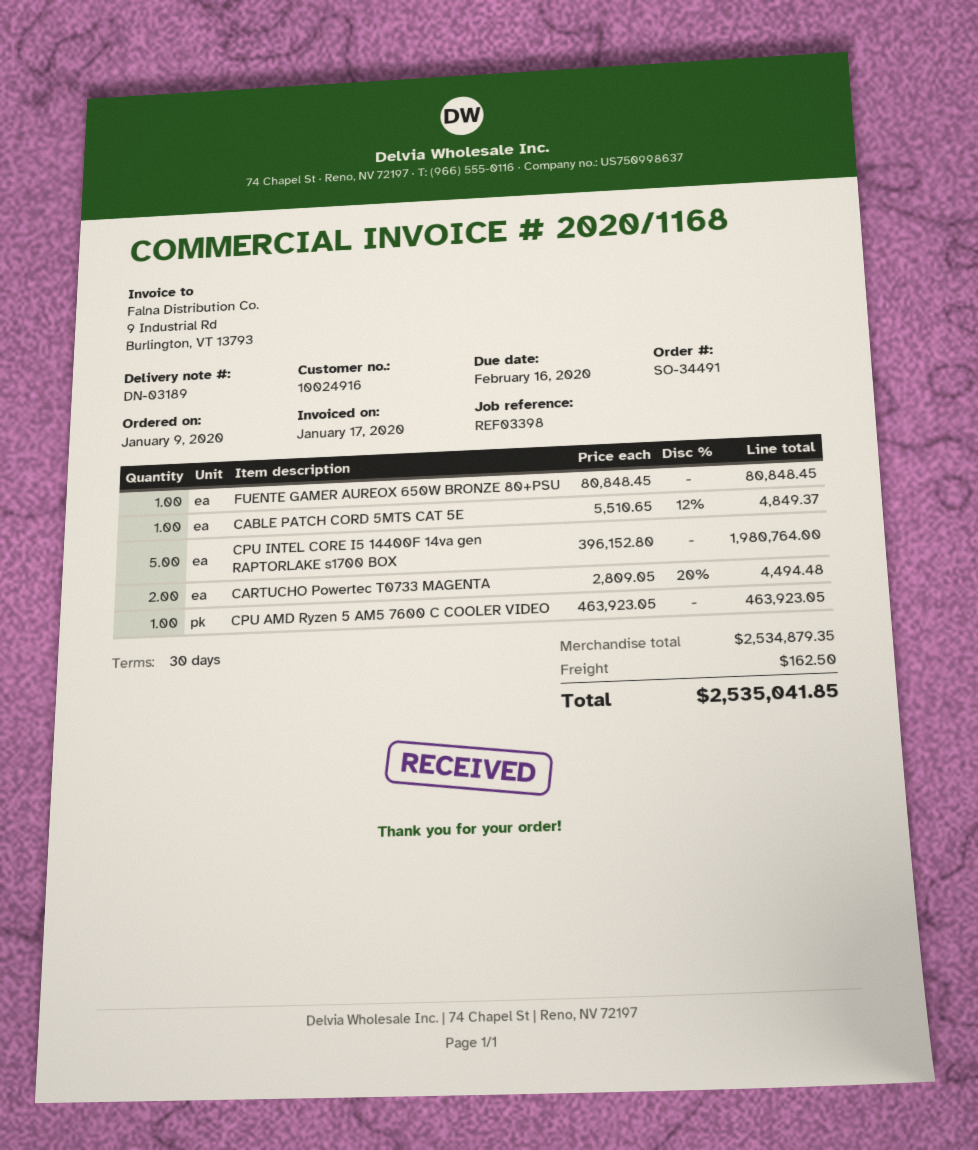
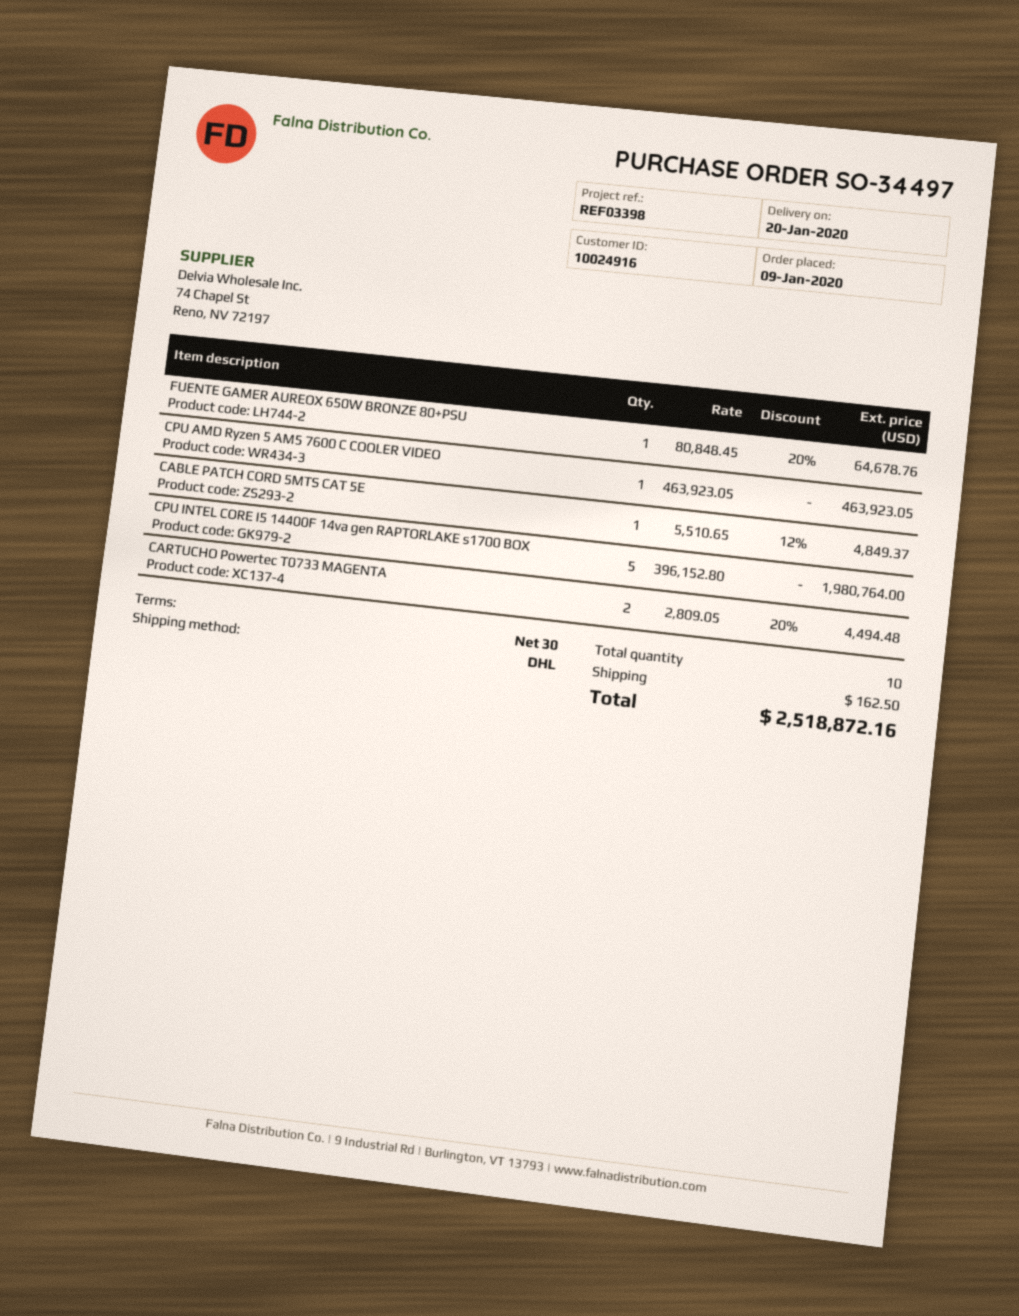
order number: SO-34491 -> SO-34497
FUENTE GAMER AUREOX 650W BRONZE 80+PSU: 1 x 80848.45 = 80848.45 -> 1 x 80848.45 - 20% = 64678.76
total: 2535041.85 -> 2518872.16

